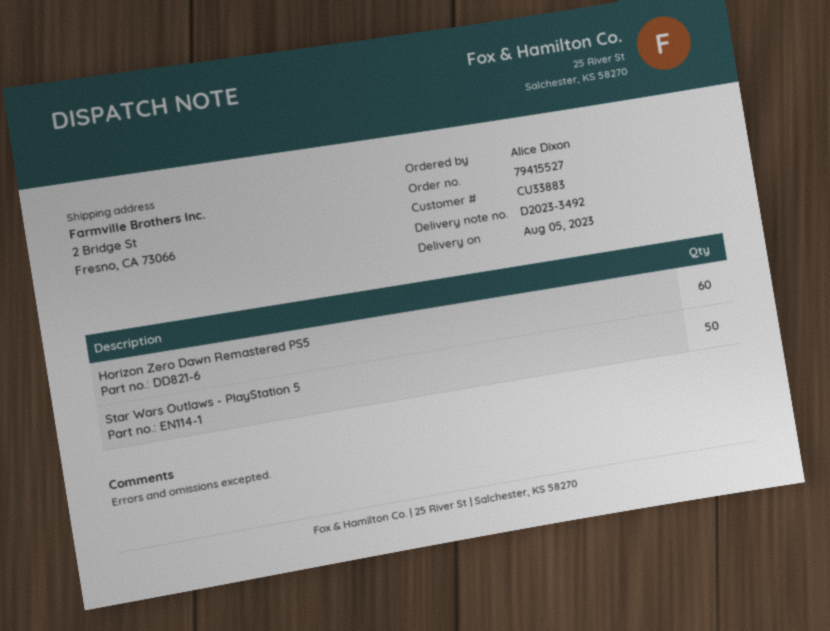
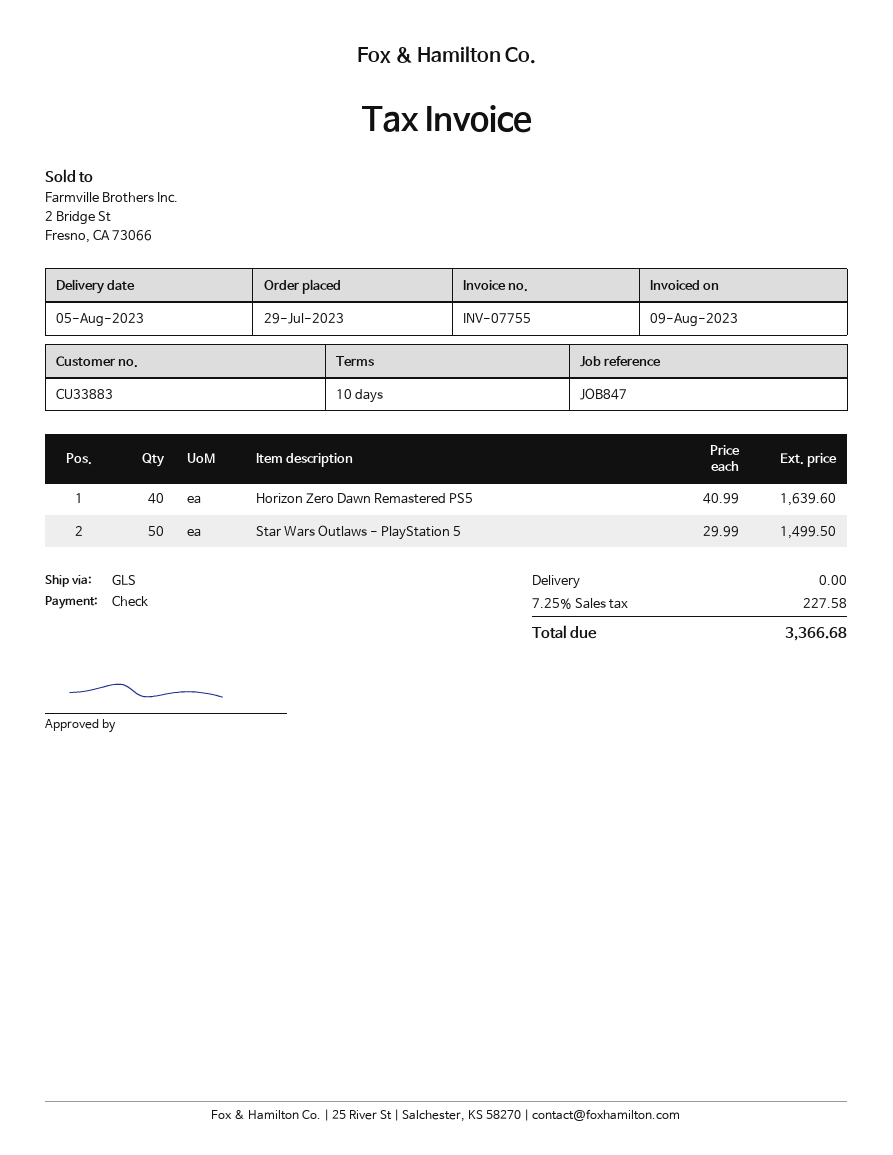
Horizon Zero Dawn Remastered PS5: 60 -> 40

